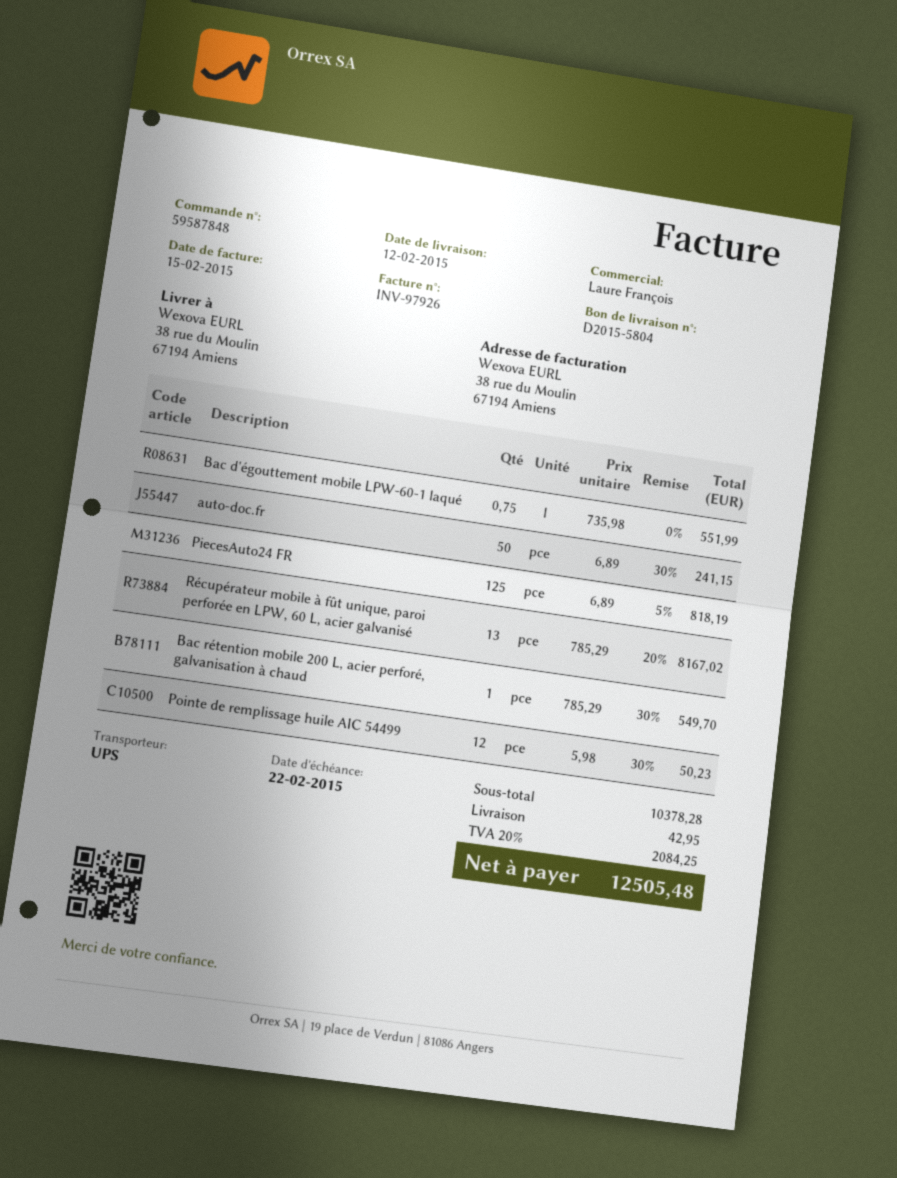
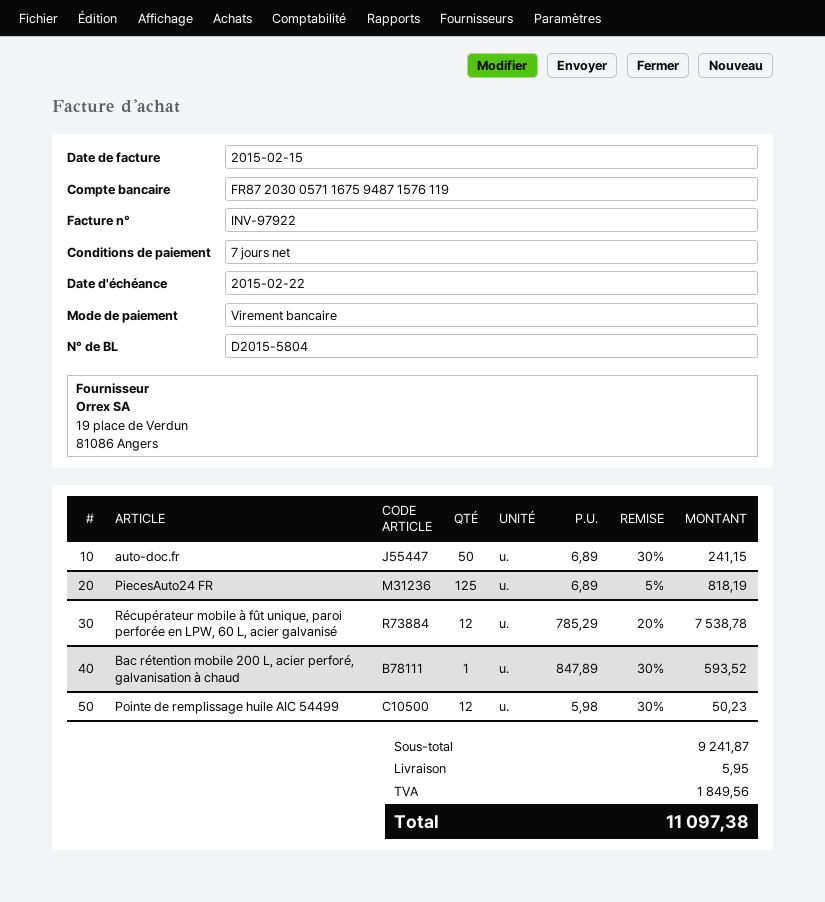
invoice number: INV-97926 -> INV-97922
Bac d'égouttement mobile LPW‑60-1 laqué: 0.75 x 735.98 = 551.99 -> none
Récupérateur mobile à fût unique, paroi perforée en LPW, 60 L, acier galvanisé: 13 x 785.29 - 20% = 8167.02 -> 12 x 785.29 - 20% = 7538.78
Bac rétention mobile 200 L, acier perforé, galvanisation à chaud: 1 x 785.29 - 30% = 549.70 -> 1 x 847.89 - 30% = 593.52
subtotal: 10378.28 -> 9241.87
shipping: 42.95 -> 5.95
tax: 2084.25 -> 1849.56
total: 12505.48 -> 11097.38

